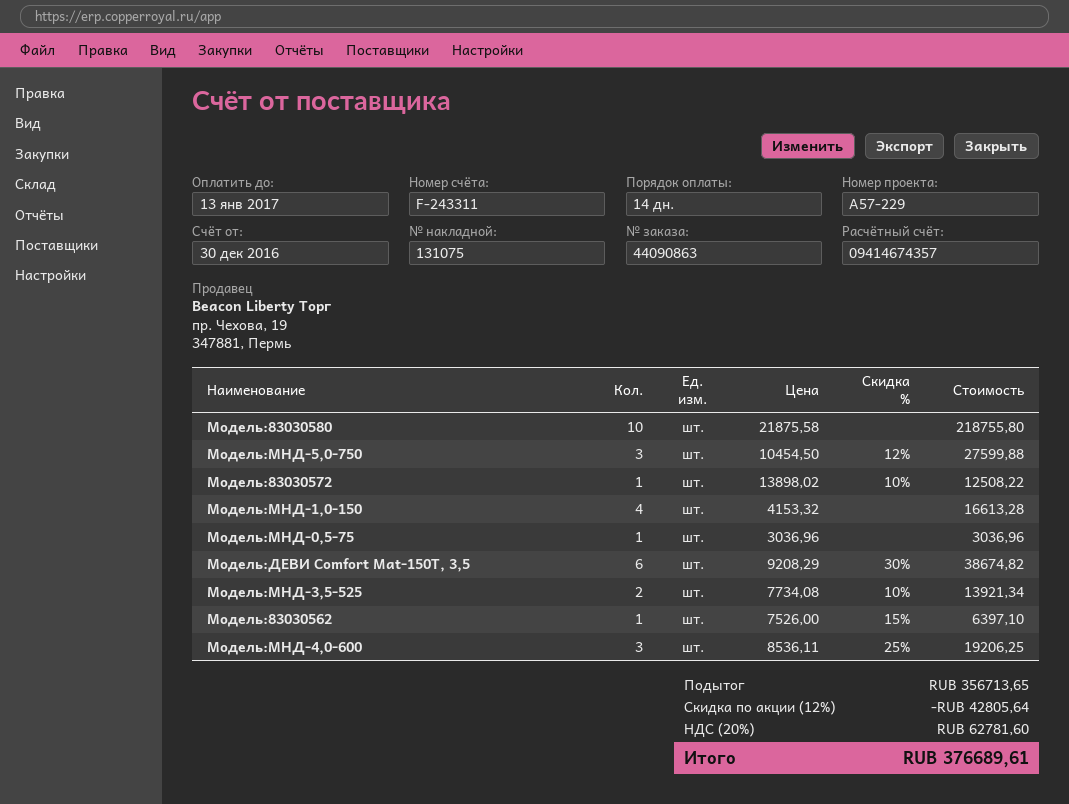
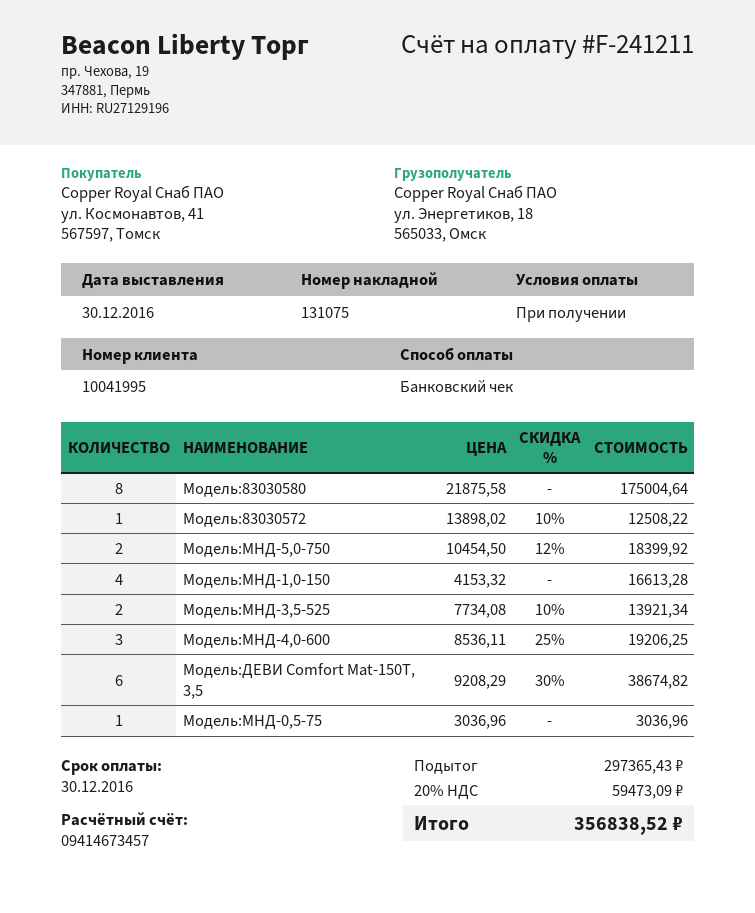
invoice number: F-243311 -> F-241211
payment terms: 14 days -> on receipt
due date: 2017-01-13 -> 2016-12-30
bank account: 09414674357 -> 09414673457
Модель:83030580: 10 x 21875.58 = 218755.80 -> 8 x 21875.58 = 175004.64
Модель:МНД-5,0-750: 3 x 10454.50 - 12% = 27599.88 -> 2 x 10454.50 - 12% = 18399.92
Модель:83030562: 1 x 7526.00 - 15% = 6397.10 -> none
subtotal: 356713.65 -> 297365.43
discount: 12% = 42805.64 -> none
tax: 20% = 62781.60 -> 20% = 59473.09
total: 376689.61 -> 356838.52

